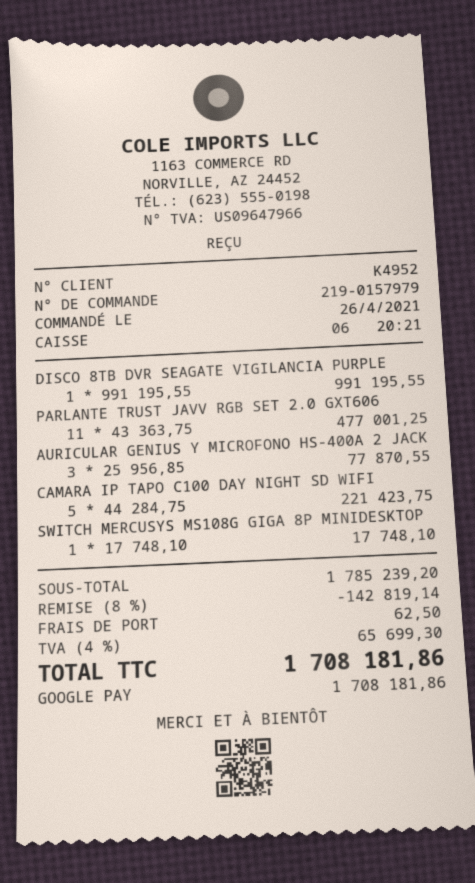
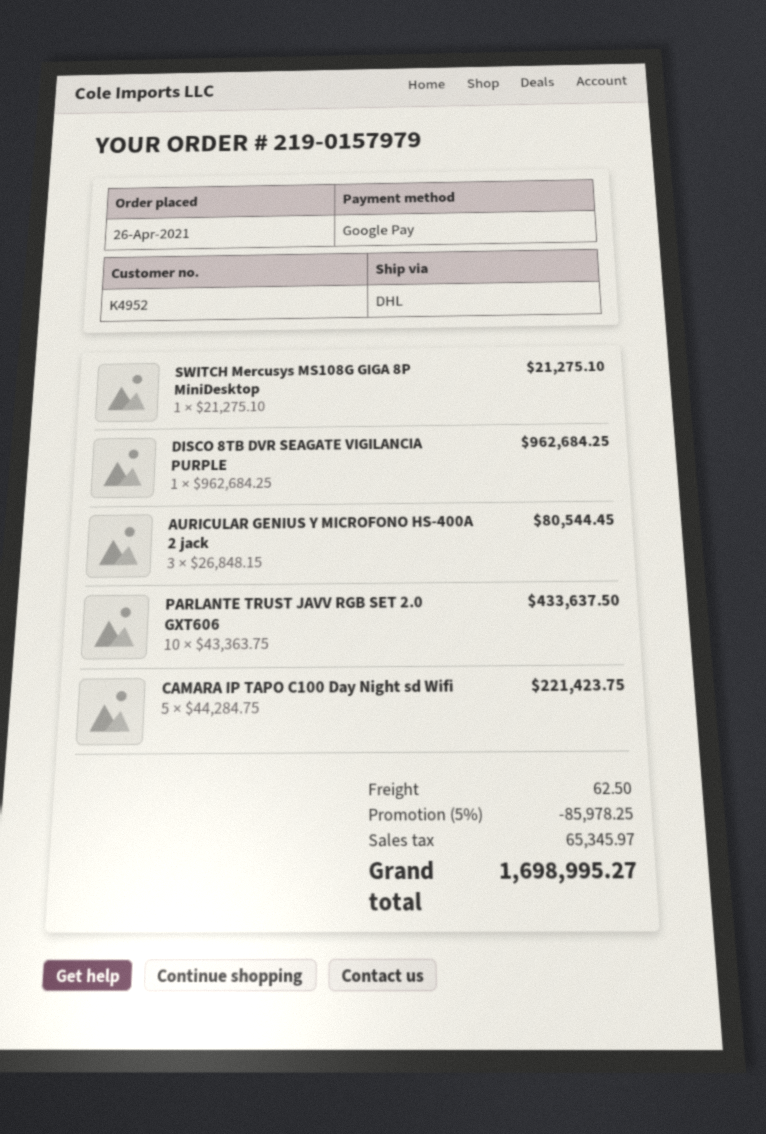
DISCO 8TB DVR SEAGATE VIGILANCIA PURPLE: 1 x 991195.55 = 991195.55 -> 1 x 962684.25 = 962684.25
PARLANTE TRUST JAVV RGB SET 2.0 GXT606: 11 x 43363.75 = 477001.25 -> 10 x 43363.75 = 433637.50
AURICULAR GENIUS Y MICROFONO HS-400A 2 JACK: 3 x 25956.85 = 77870.55 -> 3 x 26848.15 = 80544.45
SWITCH MERCUSYS MS108G GIGA 8P MINIDESKTOP: 1 x 17748.10 = 17748.10 -> 1 x 21275.10 = 21275.10
discount: 8% = 142819.14 -> 5% = 85978.25
tax: 65699.30 -> 65345.97
total: 1708181.86 -> 1698995.27

